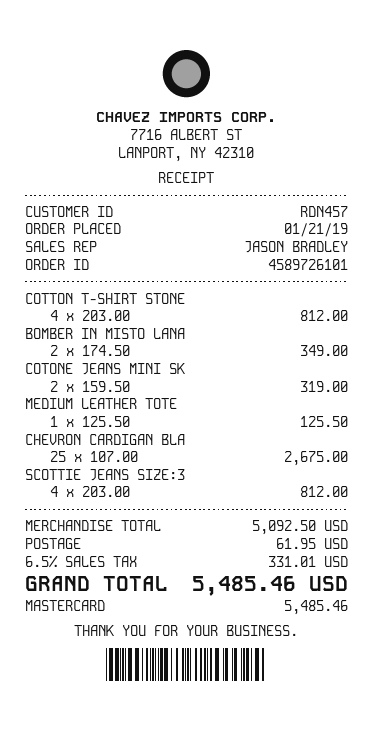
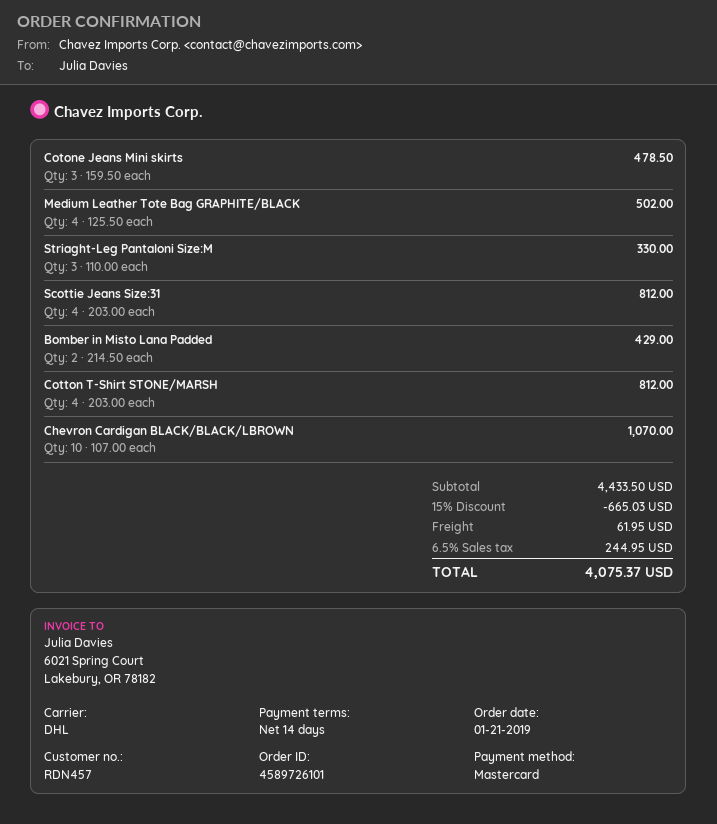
BOMBER IN MISTO LANA: 2 x 174.50 = 349.00 -> 2 x 214.50 = 429.00
COTONE JEANS MINI SK: 2 x 159.50 = 319.00 -> 3 x 159.50 = 478.50
MEDIUM LEATHER TOTE: 1 x 125.50 = 125.50 -> 4 x 125.50 = 502.00
CHEVRON CARDIGAN BLA: 25 x 107.00 = 2675.00 -> 10 x 107.00 = 1070.00
Striaght-Leg Pantaloni Size:M: none -> 3 x 110.00 = 330.00
subtotal: 5092.50 -> 4433.50
discount: none -> 15% = 665.03
tax: 6.5% = 331.01 -> 6.5% = 244.95
total: 5485.46 -> 4075.37

